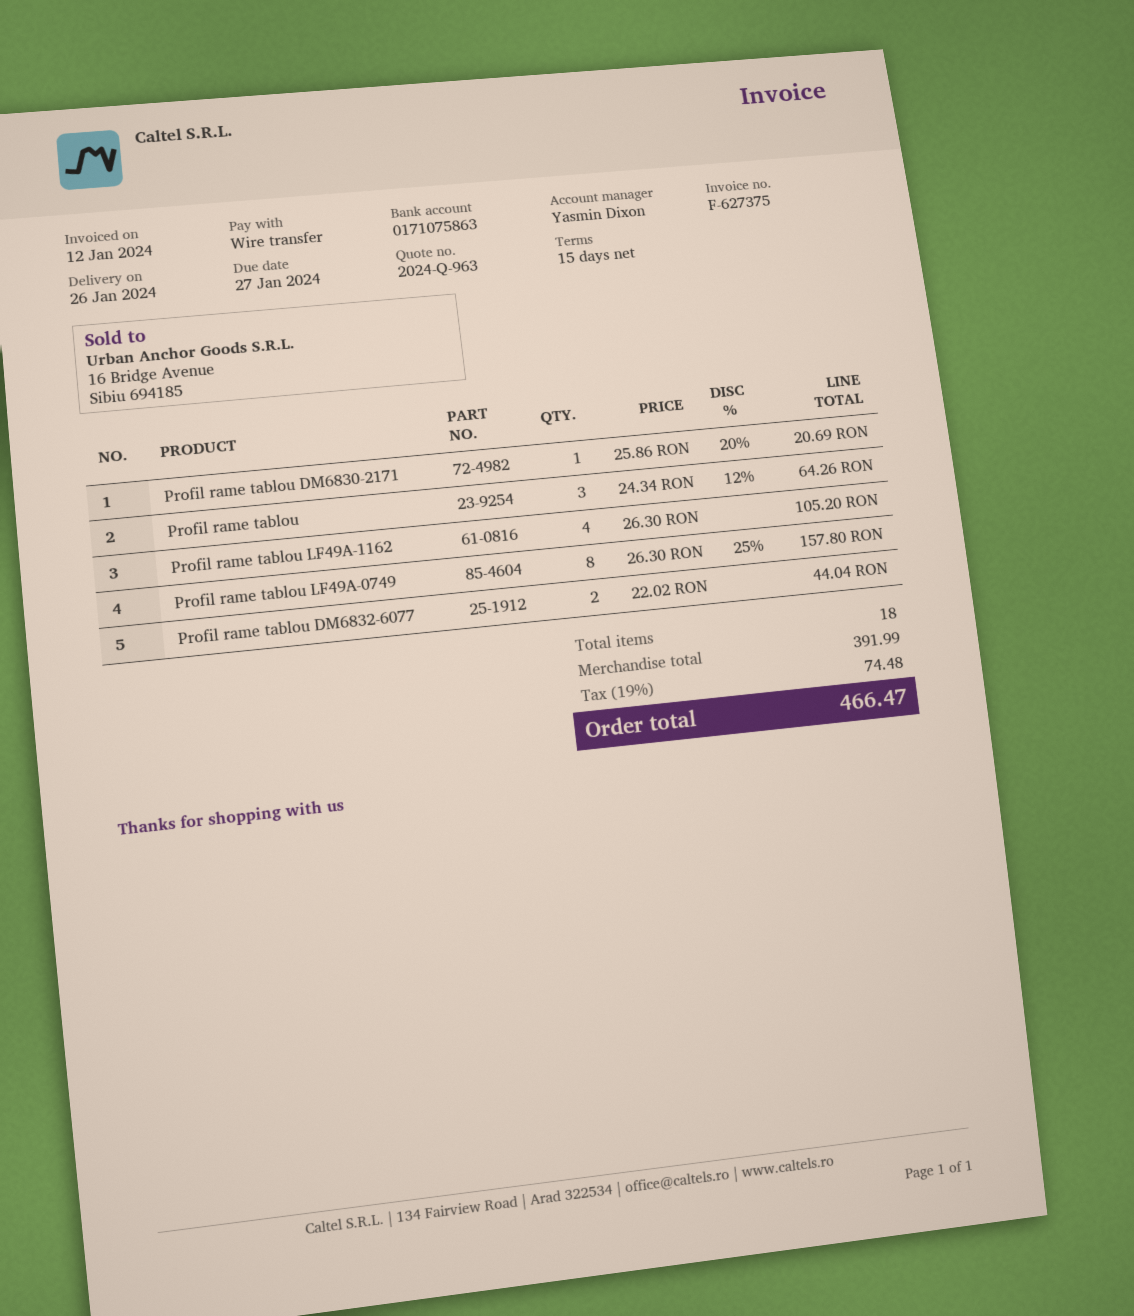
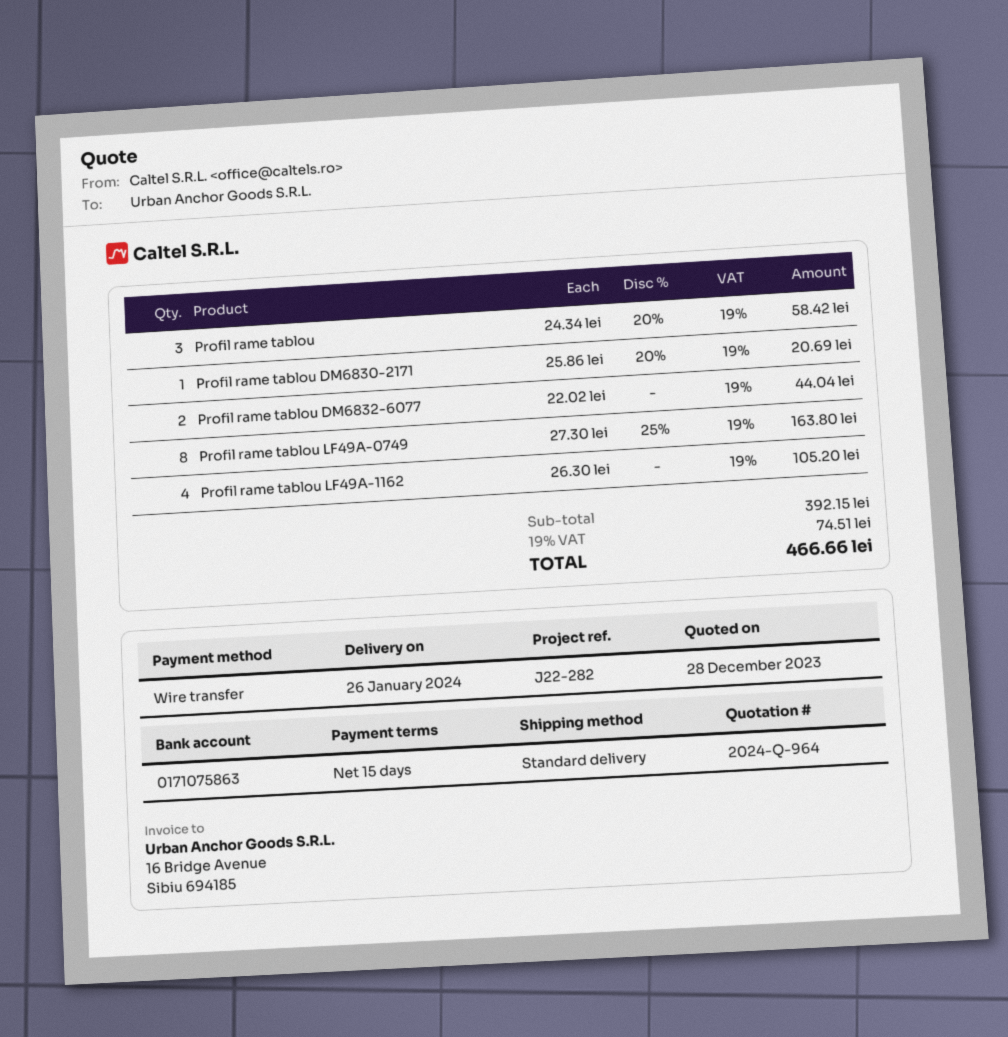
quote number: 2024-Q-963 -> 2024-Q-964
Profil rame tablou: 3 x 24.34 - 12% = 64.26 -> 3 x 24.34 - 20% = 58.42
Profil rame tablou LF49A-0749: 8 x 26.30 - 25% = 157.80 -> 8 x 27.30 - 25% = 163.80
subtotal: 391.99 -> 392.15
tax: 19% = 74.48 -> 19% = 74.51
total: 466.47 -> 466.66

